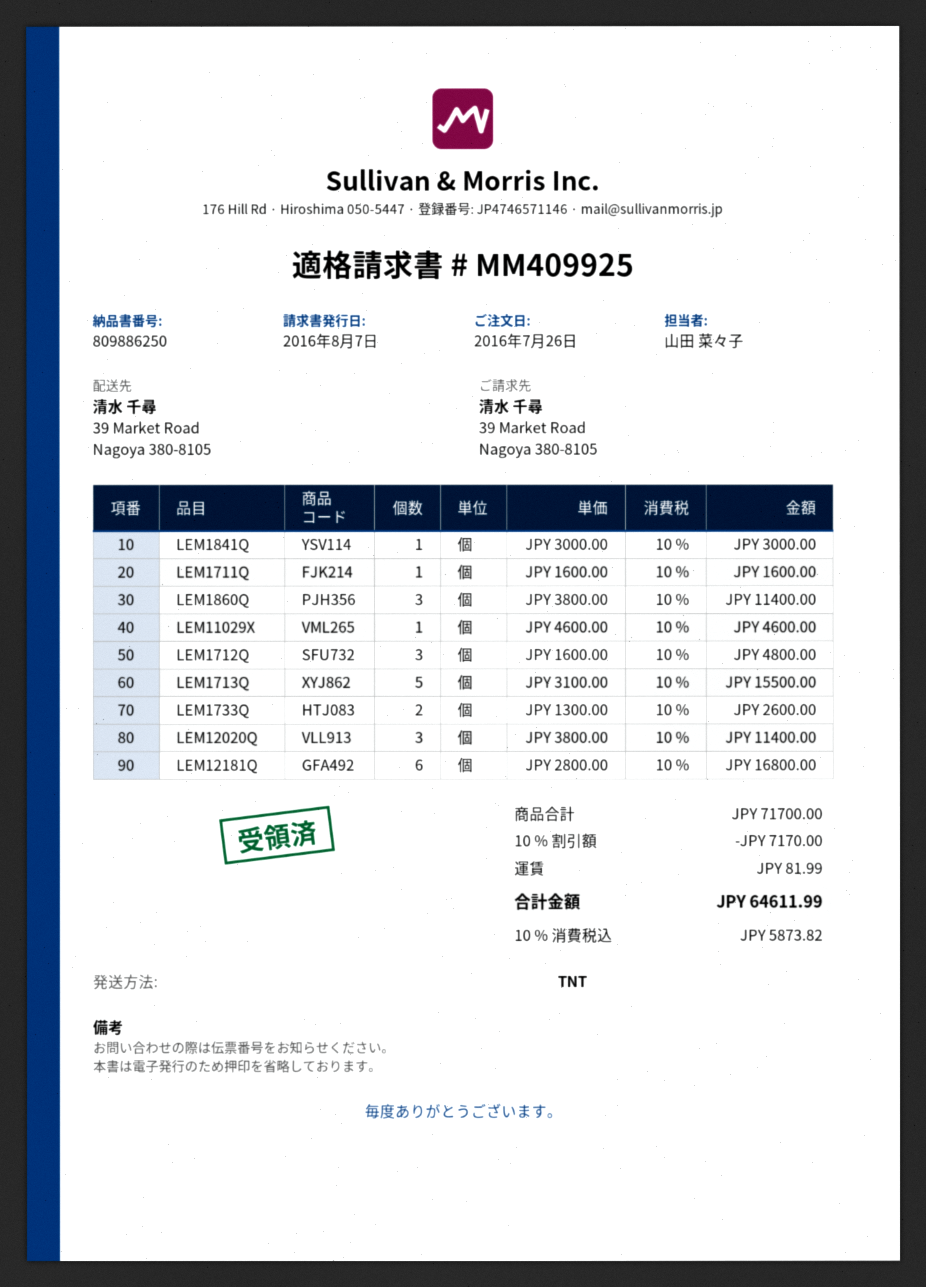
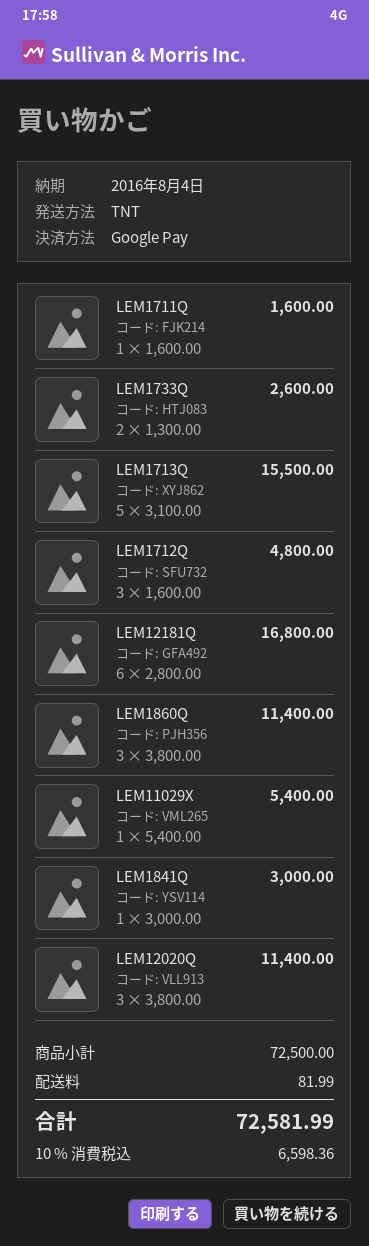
LEM11029X: 1 x 4600.00 = 4600.00 -> 1 x 5400.00 = 5400.00
subtotal: 71700.00 -> 72500.00
discount: 10% = 7170.00 -> none
tax: 10% = 5873.82 -> 10% = 6598.36
total: 64611.99 -> 72581.99

